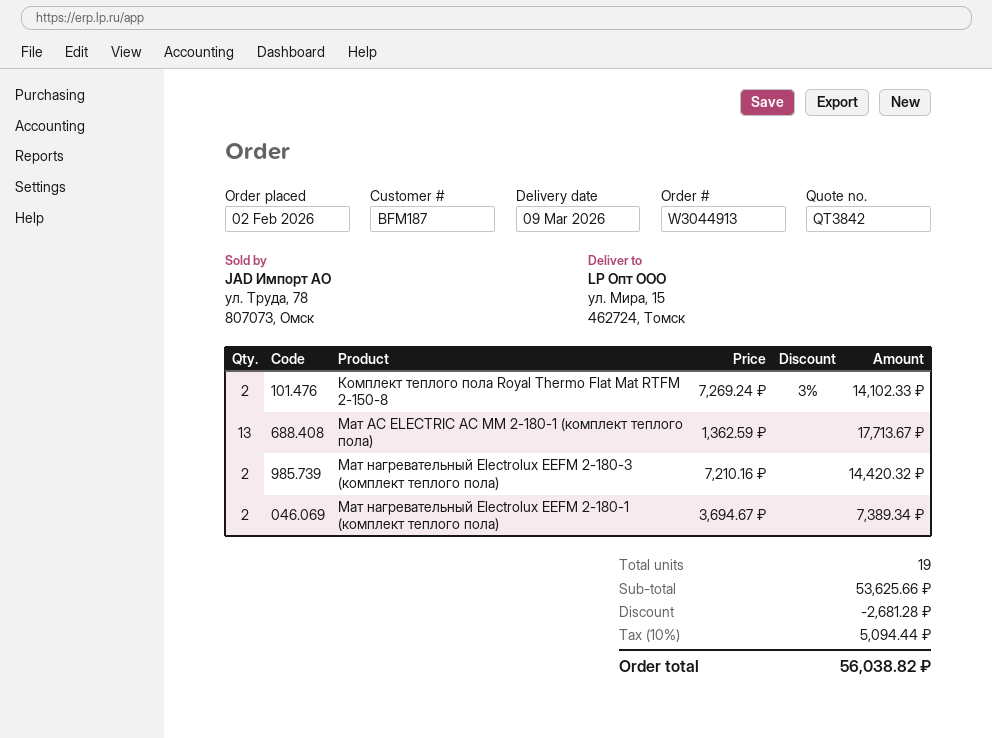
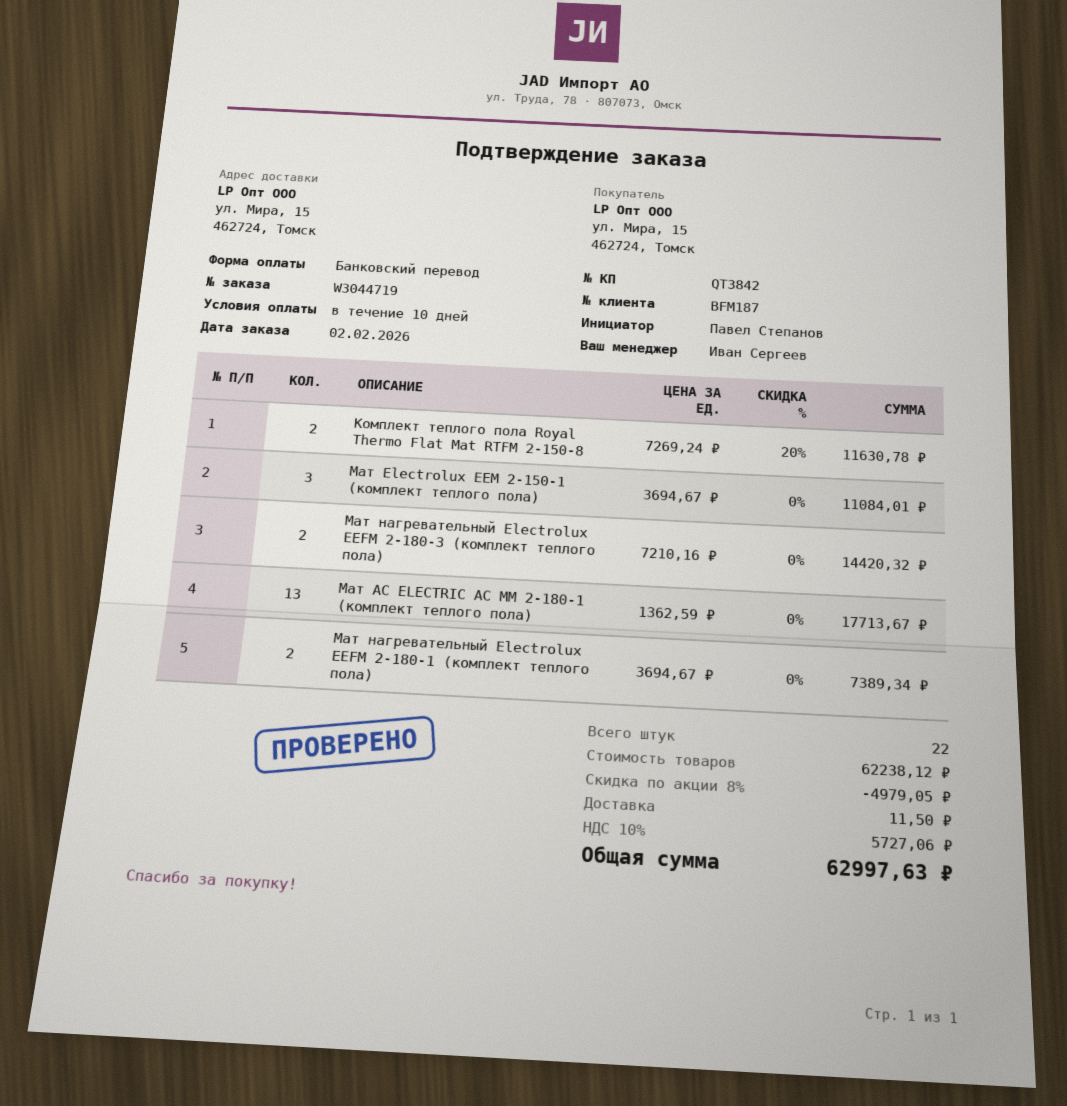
order number: W3044913 -> W3044719
Комплект теплого пола Royal Thermo Flat Mat RTFM 2-150-8: 2 x 7269.24 - 3% = 14102.33 -> 2 x 7269.24 - 20% = 11630.78
Мат Electrolux EEM 2-150-1 (комплект теплого пола): none -> 3 x 3694.67 = 11084.01
total quantity: 19 -> 22
subtotal: 53625.66 -> 62238.12
discount: 2681.28 -> 4979.05
shipping: none -> 11.50
tax: 10% = 5094.44 -> 10% = 5727.06
total: 56038.82 -> 62997.63

